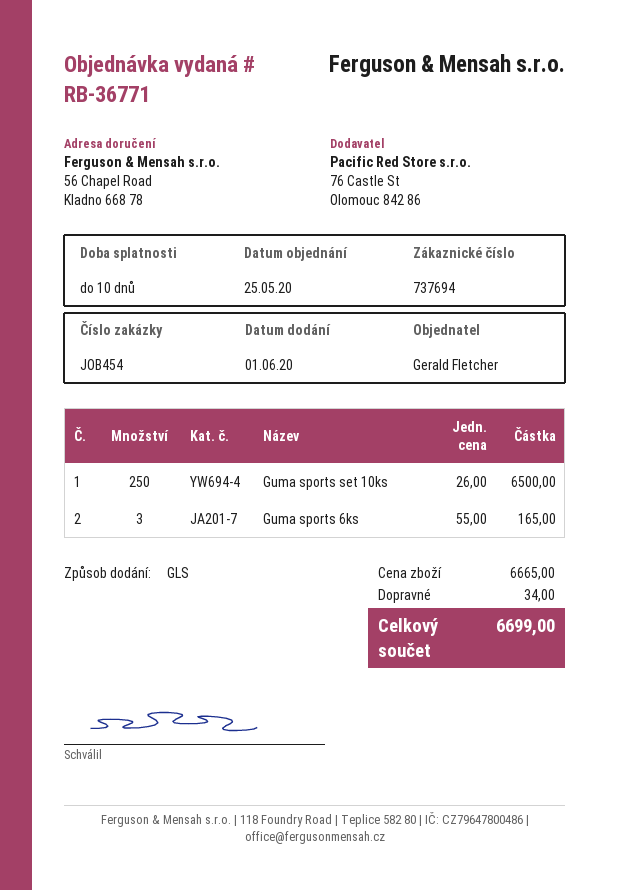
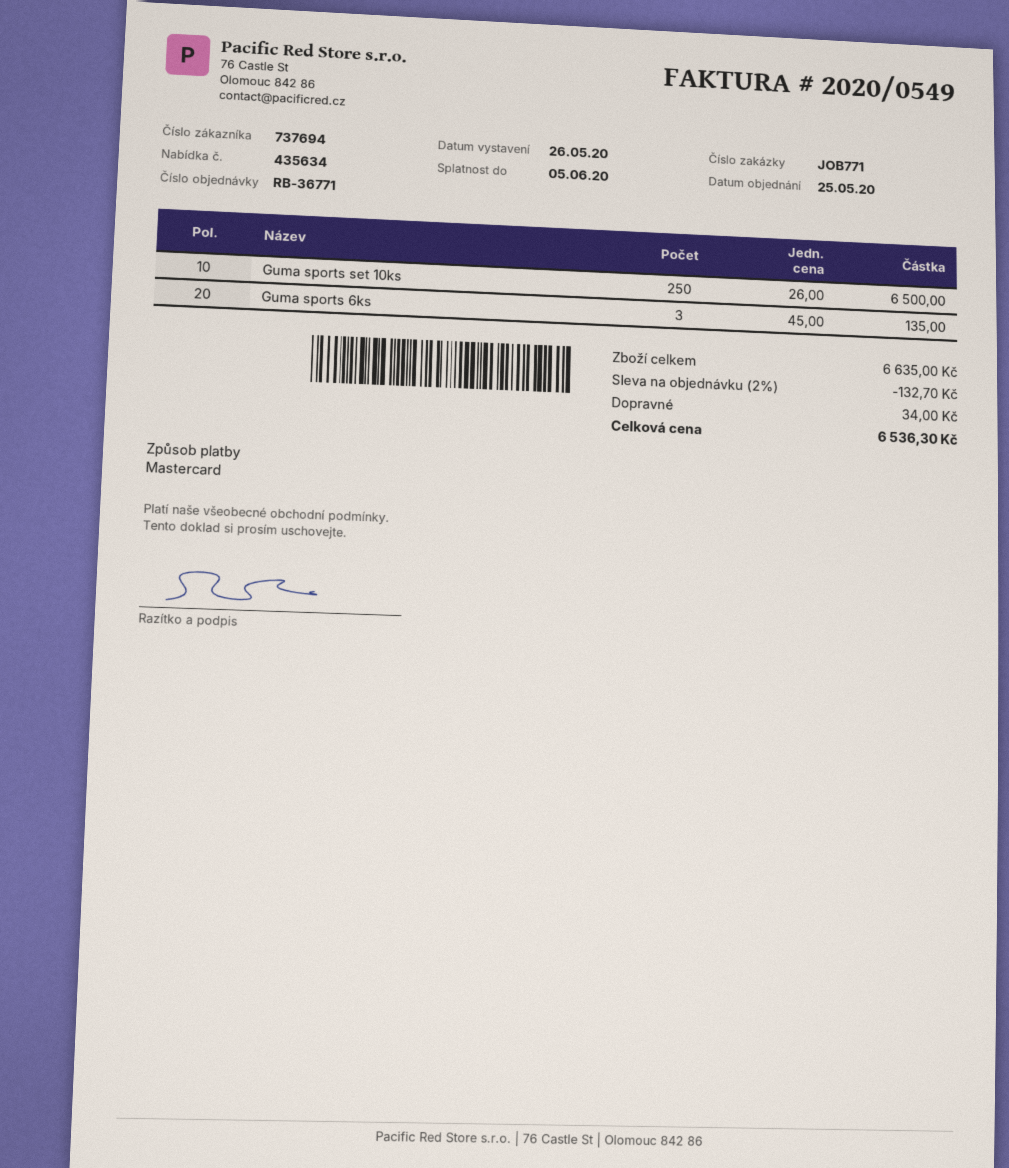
reference: JOB454 -> JOB771
Guma sports 6ks: 3 x 55.00 = 165.00 -> 3 x 45.00 = 135.00
subtotal: 6665.00 -> 6635.00
discount: none -> 2% = 132.70
total: 6699.00 -> 6536.30

